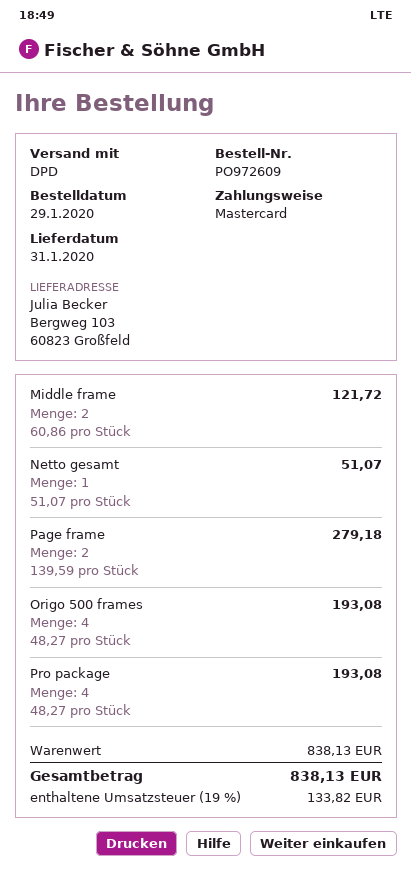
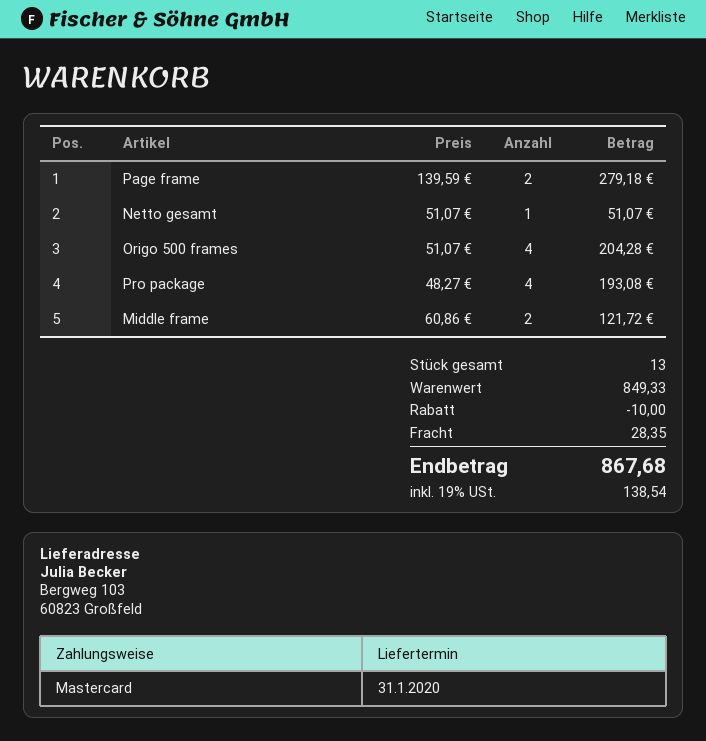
Origo 500 frames: 4 x 48.27 = 193.08 -> 4 x 51.07 = 204.28
subtotal: 838.13 -> 849.33
discount: none -> 10.00
shipping: none -> 28.35
tax: 19% = 133.82 -> 19% = 138.54
total: 838.13 -> 867.68

